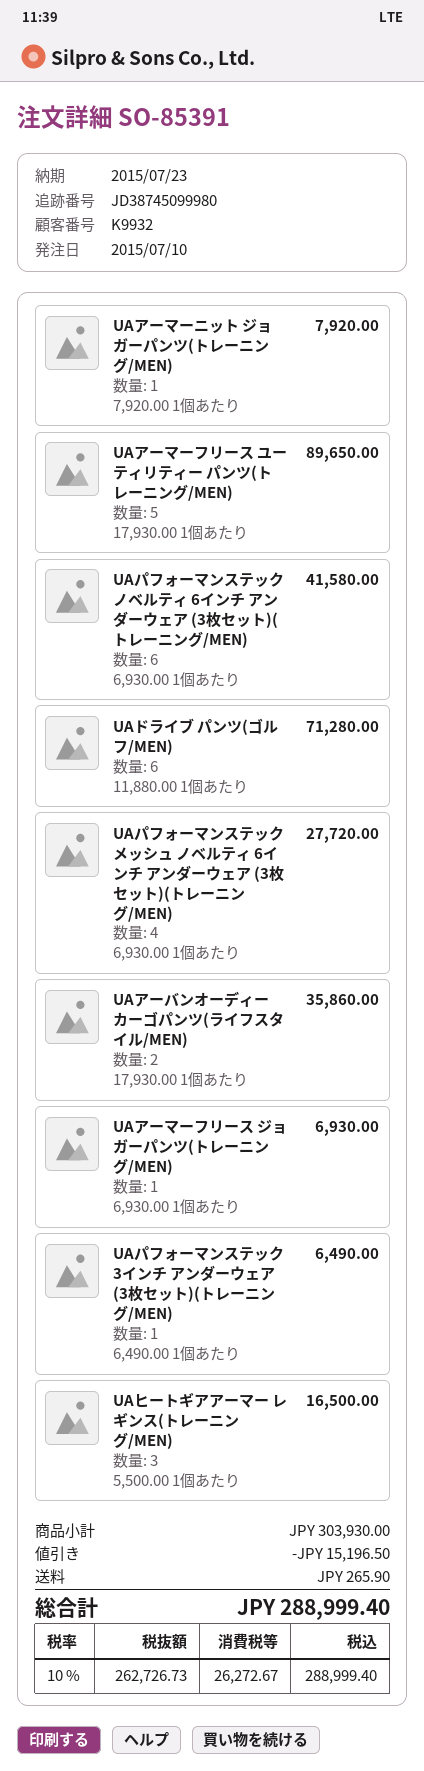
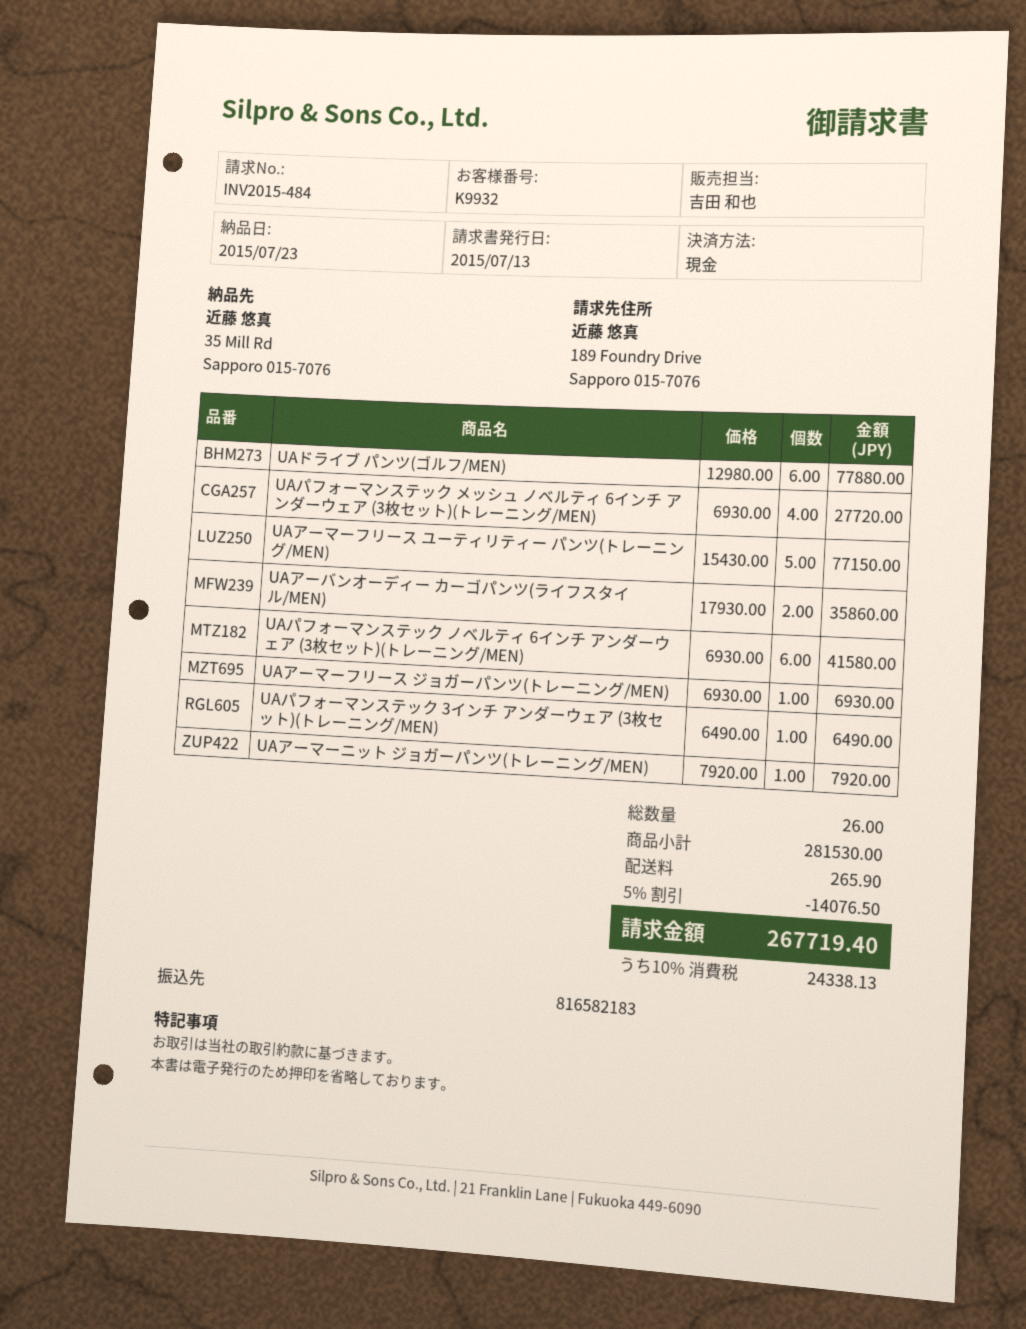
UAアーマーフリース ユーティリティー パンツ(トレーニング/MEN): 5 x 17930.00 = 89650.00 -> 5 x 15430.00 = 77150.00
UAドライブ パンツ(ゴルフ/MEN): 6 x 11880.00 = 71280.00 -> 6 x 12980.00 = 77880.00
UAヒートギアアーマー レギンス(トレーニング/MEN): 3 x 5500.00 = 16500.00 -> none
subtotal: 303930.00 -> 281530.00
discount: 15196.50 -> 14076.50
tax: 10% = 26272.67 -> 10% = 24338.13
total: 288999.40 -> 267719.40

